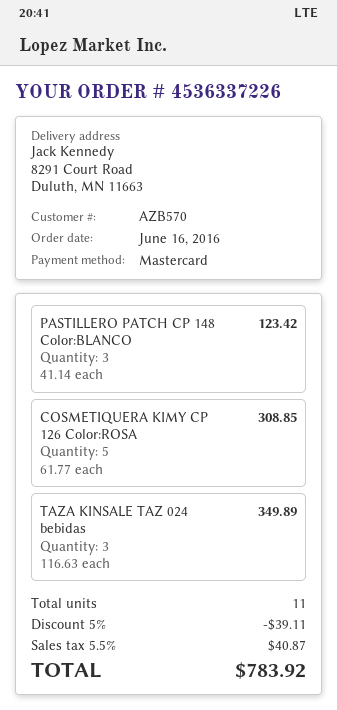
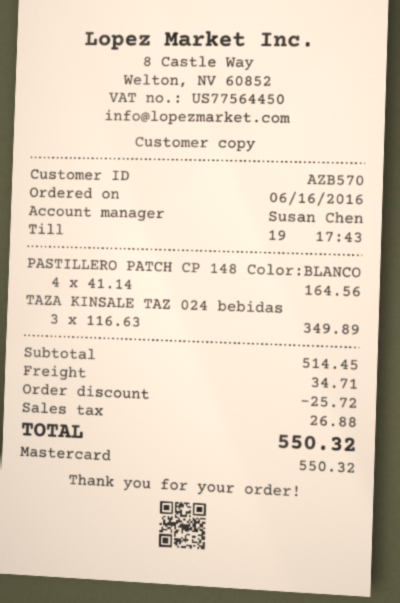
PASTILLERO PATCH CP 148 Color:BLANCO: 3 x 41.14 = 123.42 -> 4 x 41.14 = 164.56
COSMETIQUERA KIMY CP 126 Color:ROSA: 5 x 61.77 = 308.85 -> none
discount: 39.11 -> 25.72
shipping: none -> 34.71
tax: 40.87 -> 26.88
total: 783.92 -> 550.32

